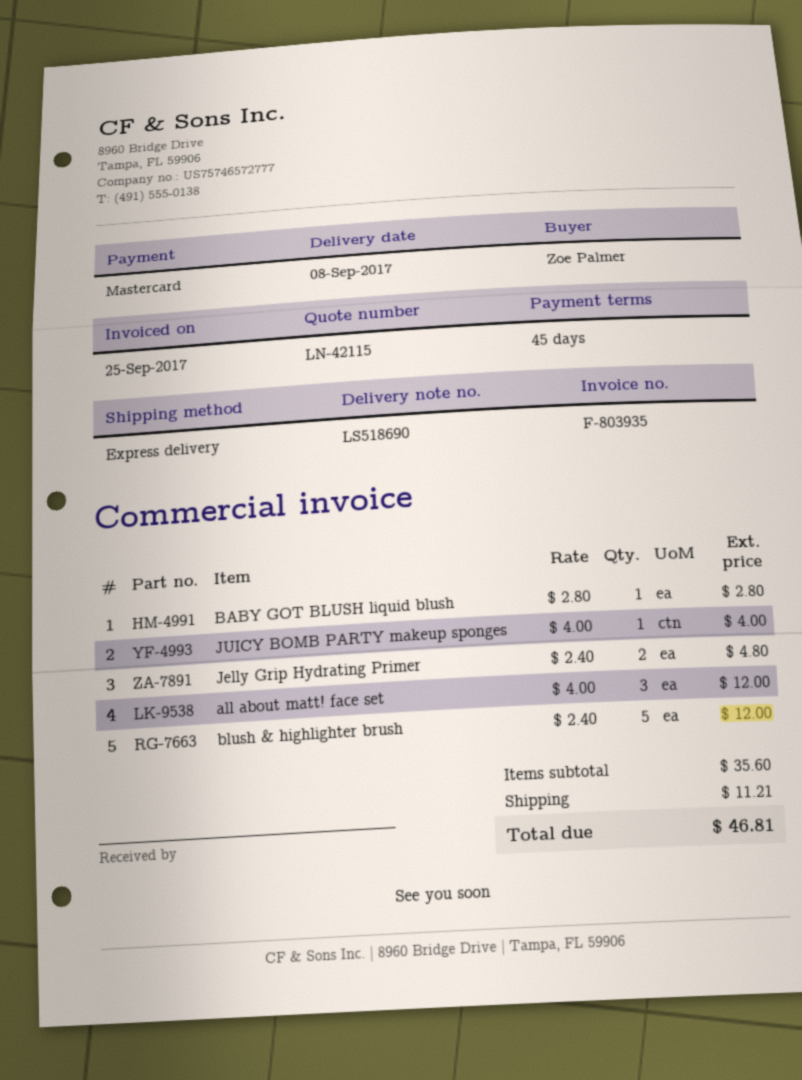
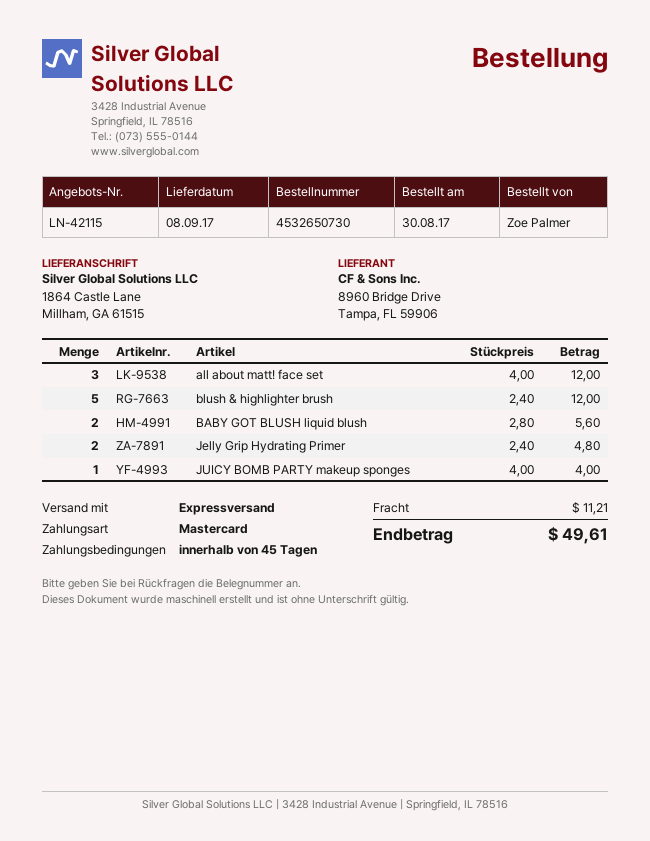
BABY GOT BLUSH liquid blush: 1 x 2.80 = 2.80 -> 2 x 2.80 = 5.60
total: 46.81 -> 49.61

